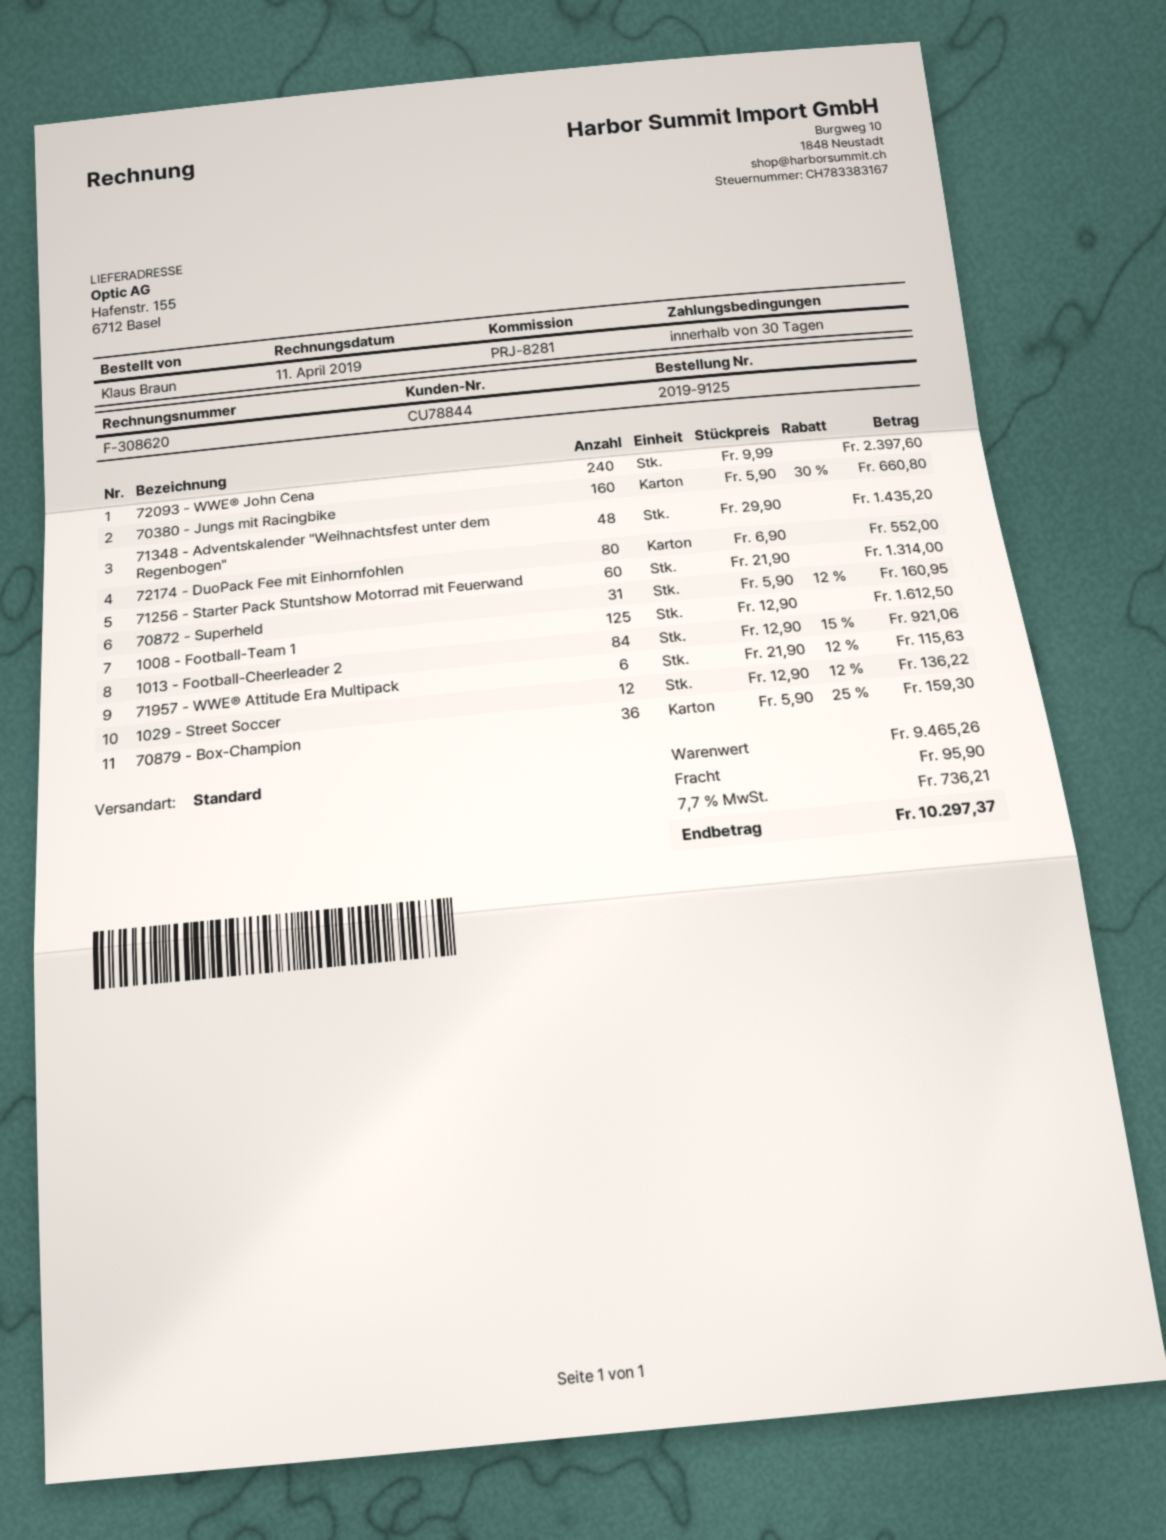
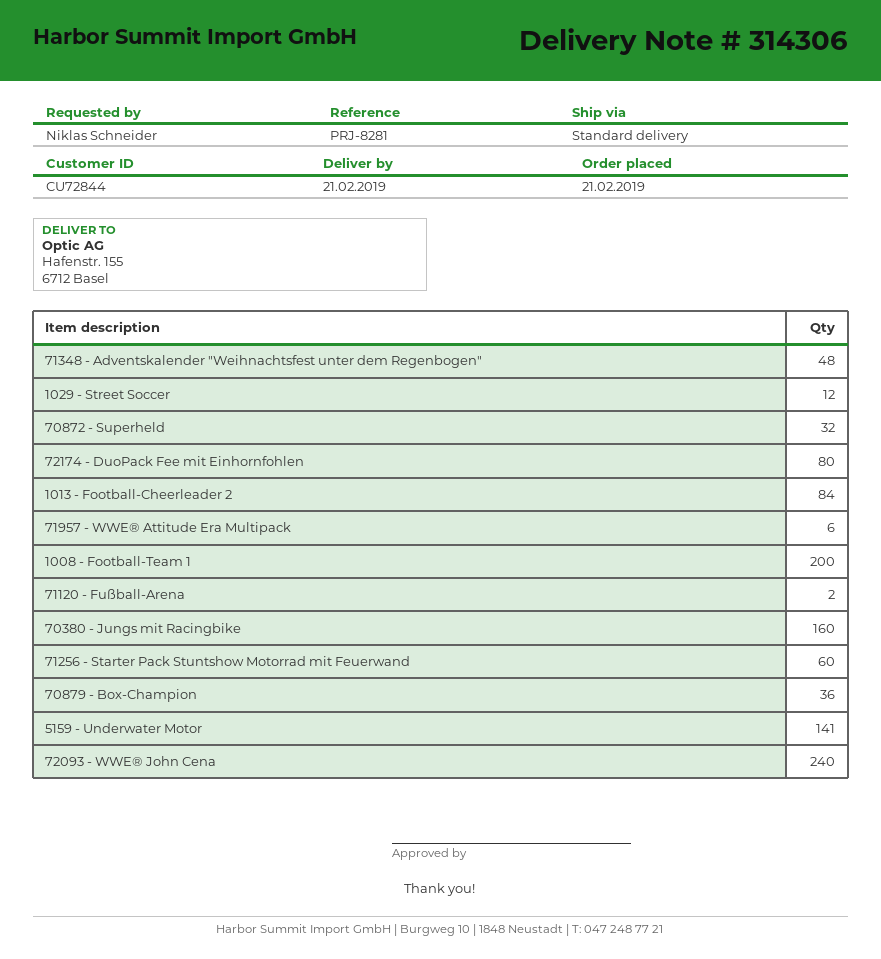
customer number: CU78844 -> CU72844
ordered by: Klaus Braun -> Niklas Schneider
70872 - Superheld: 31 -> 32
1008 - Football-Team 1: 125 -> 200
71120 - Fußball-Arena: none -> 2
5159 - Underwater Motor: none -> 141

